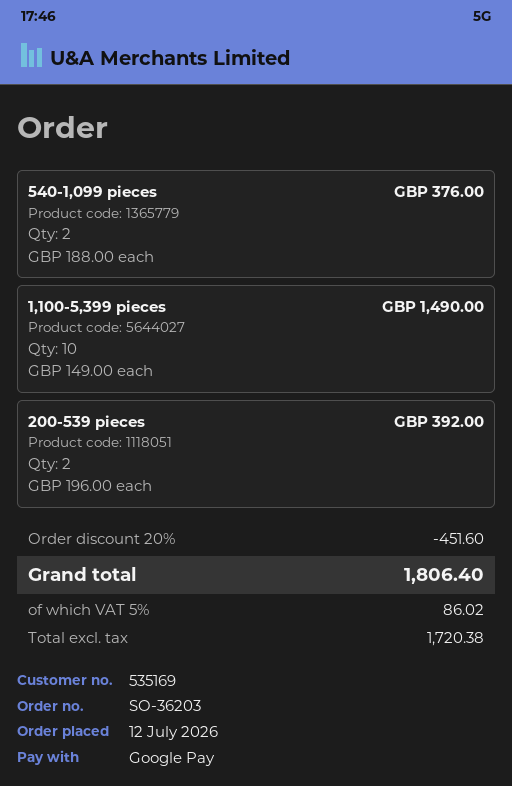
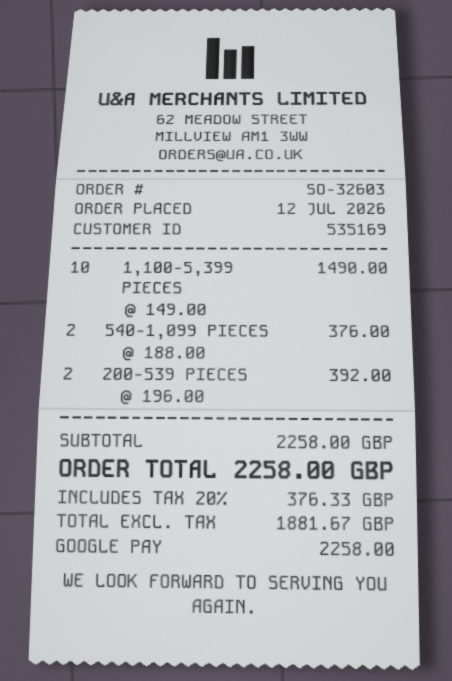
order number: SO-36203 -> SO-32603
discount: 20% = 451.60 -> none
net: 1720.38 -> 1881.67
tax: 5% = 86.02 -> 20% = 376.33
total: 1806.40 -> 2258.00

